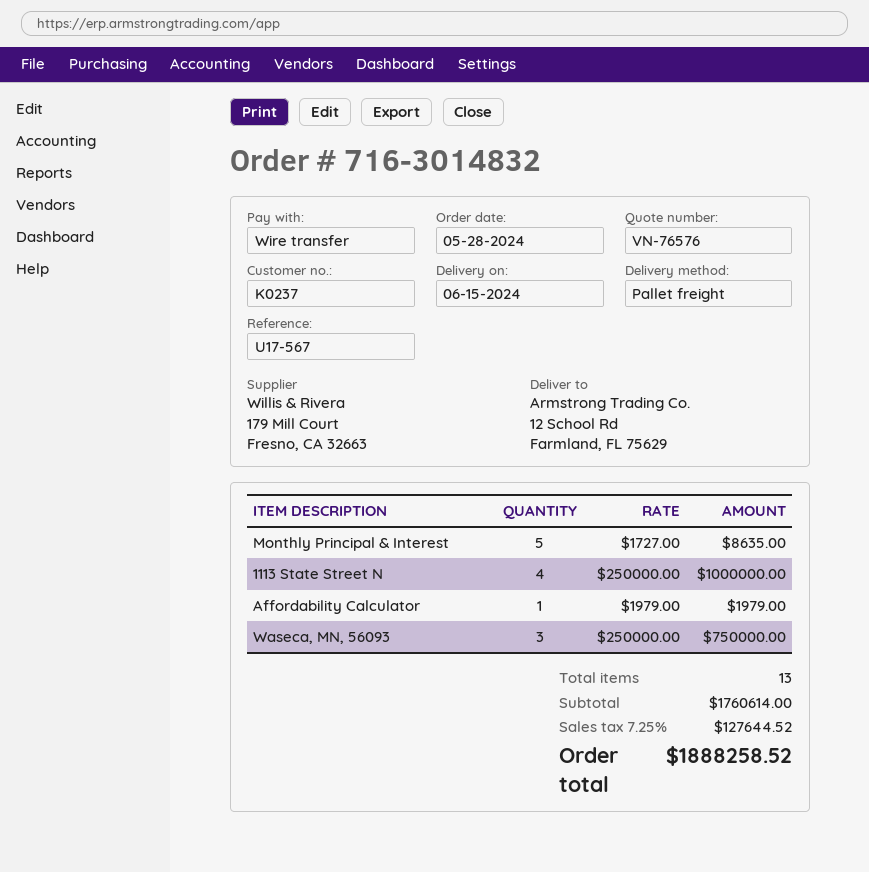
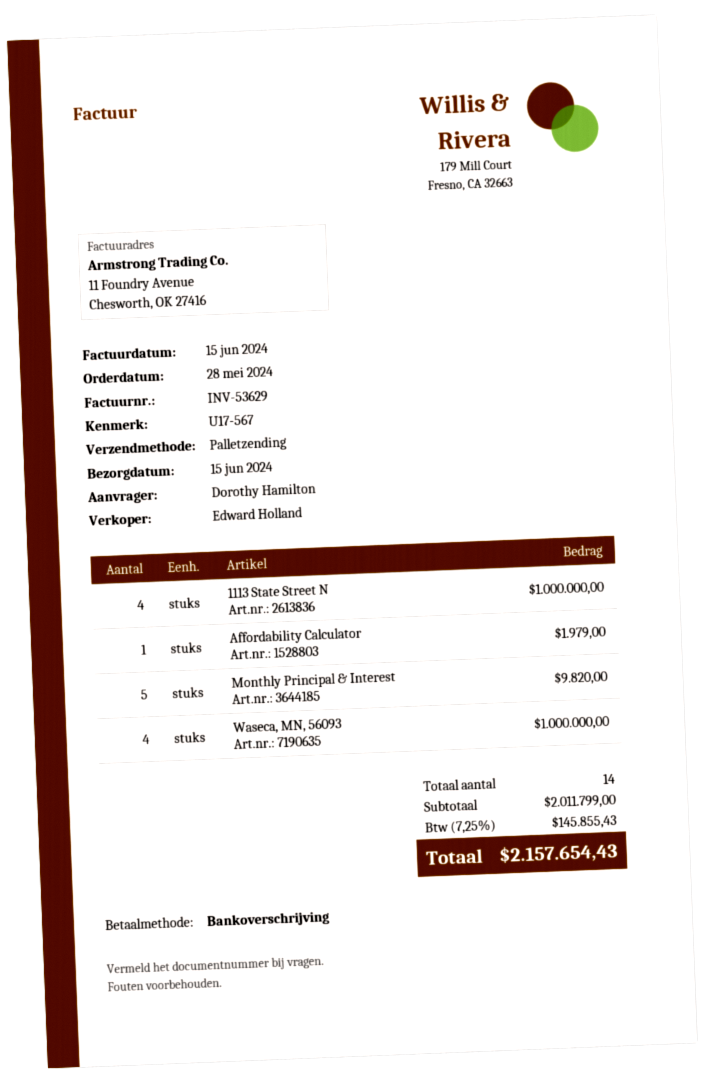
Monthly Principal & Interest: 5 for 8635.00 -> 5 for 9820.00
Waseca, MN, 56093: 3 for 750000.00 -> 4 for 1000000.00
total quantity: 13 -> 14
subtotal: 1760614.00 -> 2011799.00
tax: 7.25% = 127644.52 -> 7.25% = 145855.43
total: 1888258.52 -> 2157654.43

